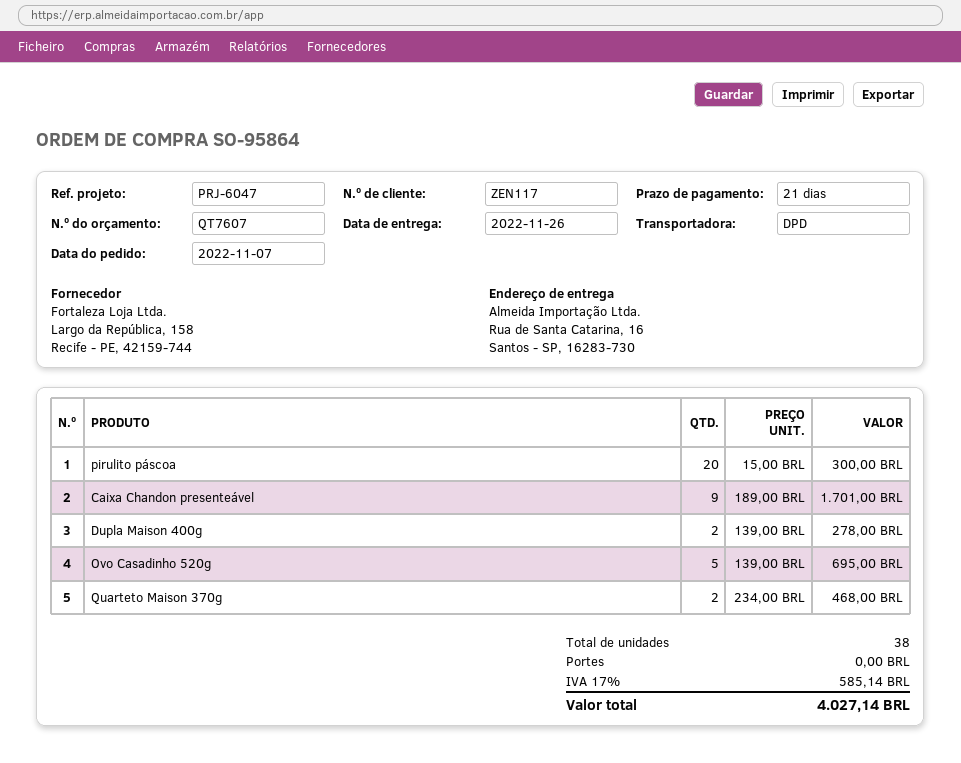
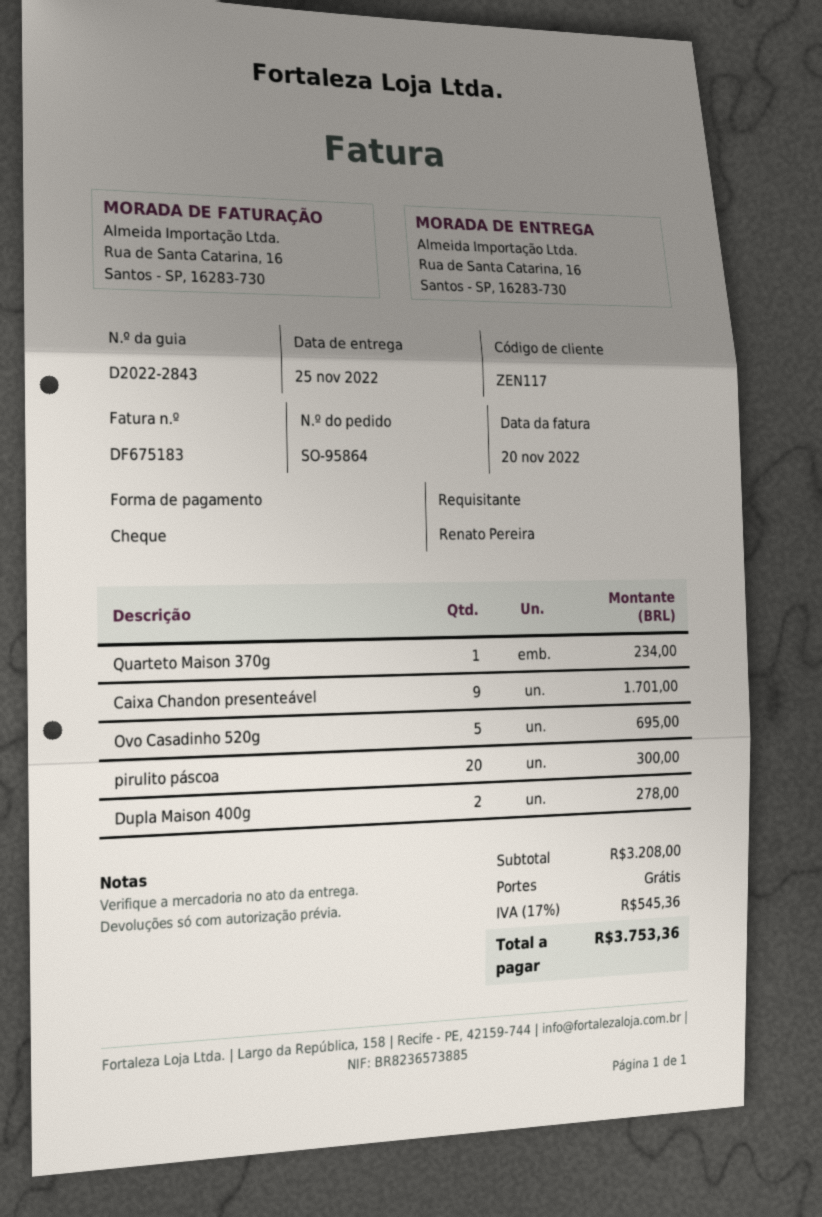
delivery date: 2022-11-26 -> 2022-11-25
Quarteto Maison 370g: 2 for 468.00 -> 1 for 234.00
tax: 17% = 585.14 -> 17% = 545.36
total: 4027.14 -> 3753.36

